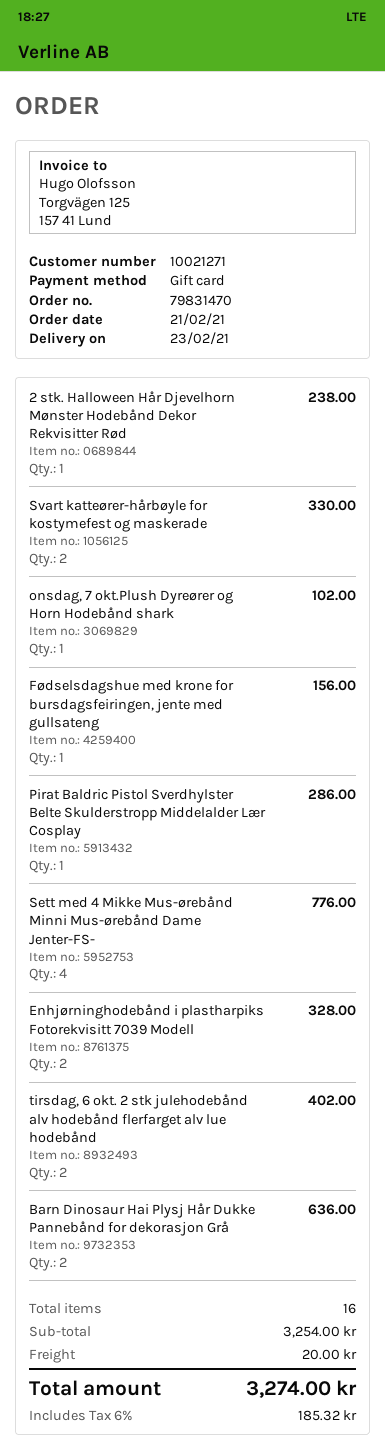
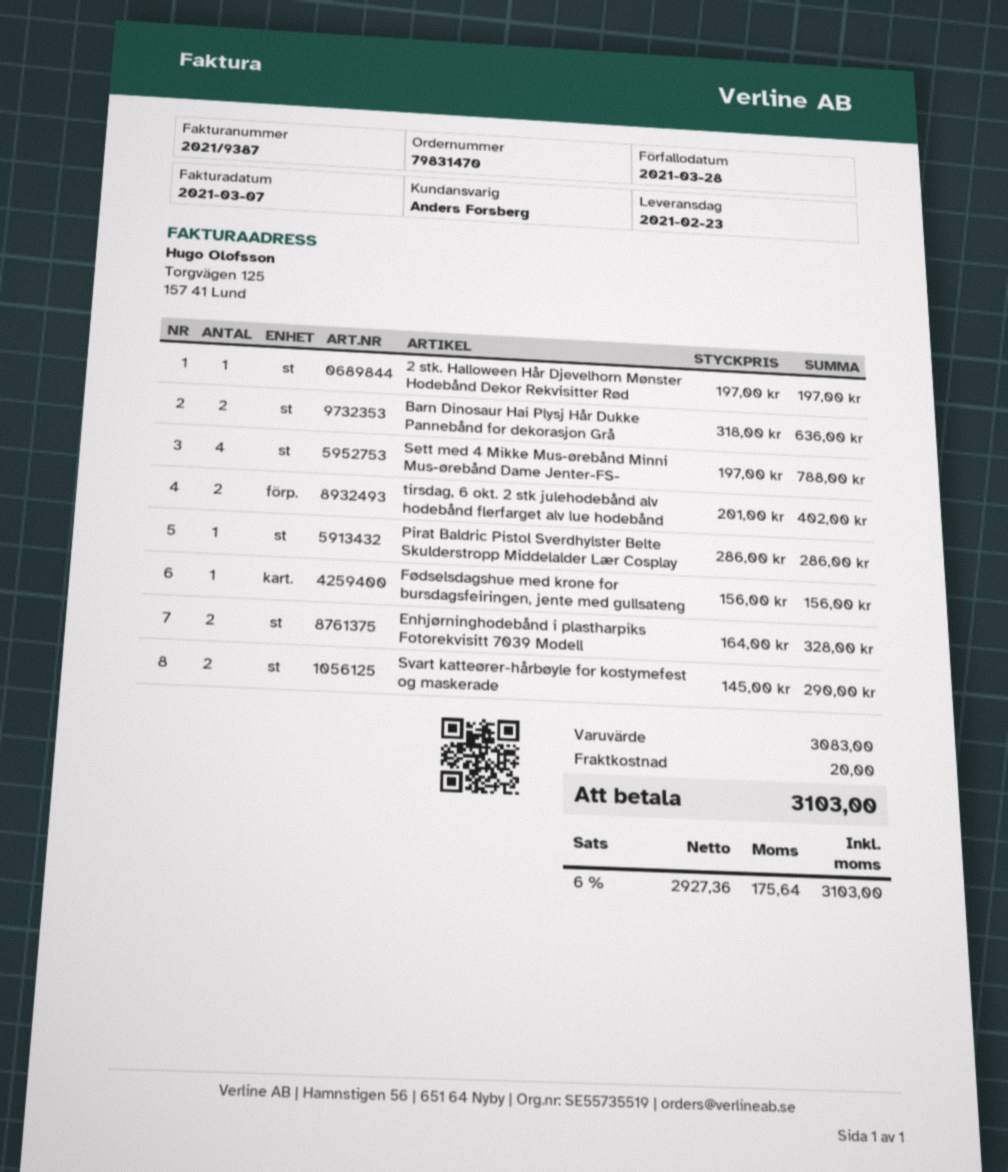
2 stk. Halloween Hår Djevelhorn Mønster Hodebånd Dekor Rekvisitter Rød: 1 for 238.00 -> 1 for 197.00
Svart katteører-hårbøyle for kostymefest og maskerade: 2 for 330.00 -> 2 for 290.00
onsdag, 7 okt.Plush Dyreører og Horn Hodebånd shark: 1 for 102.00 -> none
Sett med 4 Mikke Mus-ørebånd Minni Mus-ørebånd Dame Jenter-FS-: 4 for 776.00 -> 4 for 788.00
subtotal: 3254.00 -> 3083.00
tax: 6% = 185.32 -> 6% = 175.64
total: 3274.00 -> 3103.00

